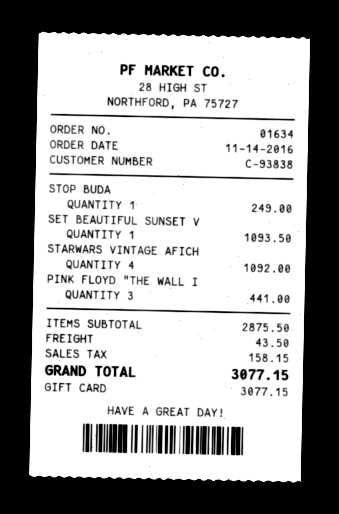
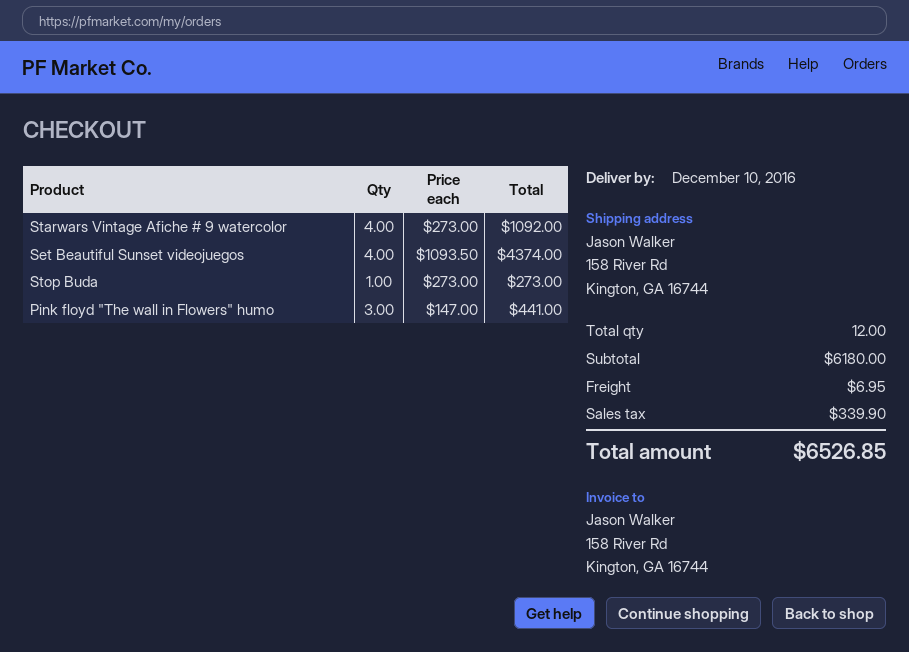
STOP BUDA: 1 for 249.00 -> 1 for 273.00
SET BEAUTIFUL SUNSET V: 1 for 1093.50 -> 4 for 4374.00
subtotal: 2875.50 -> 6180.00
shipping: 43.50 -> 6.95
tax: 158.15 -> 339.90
total: 3077.15 -> 6526.85

